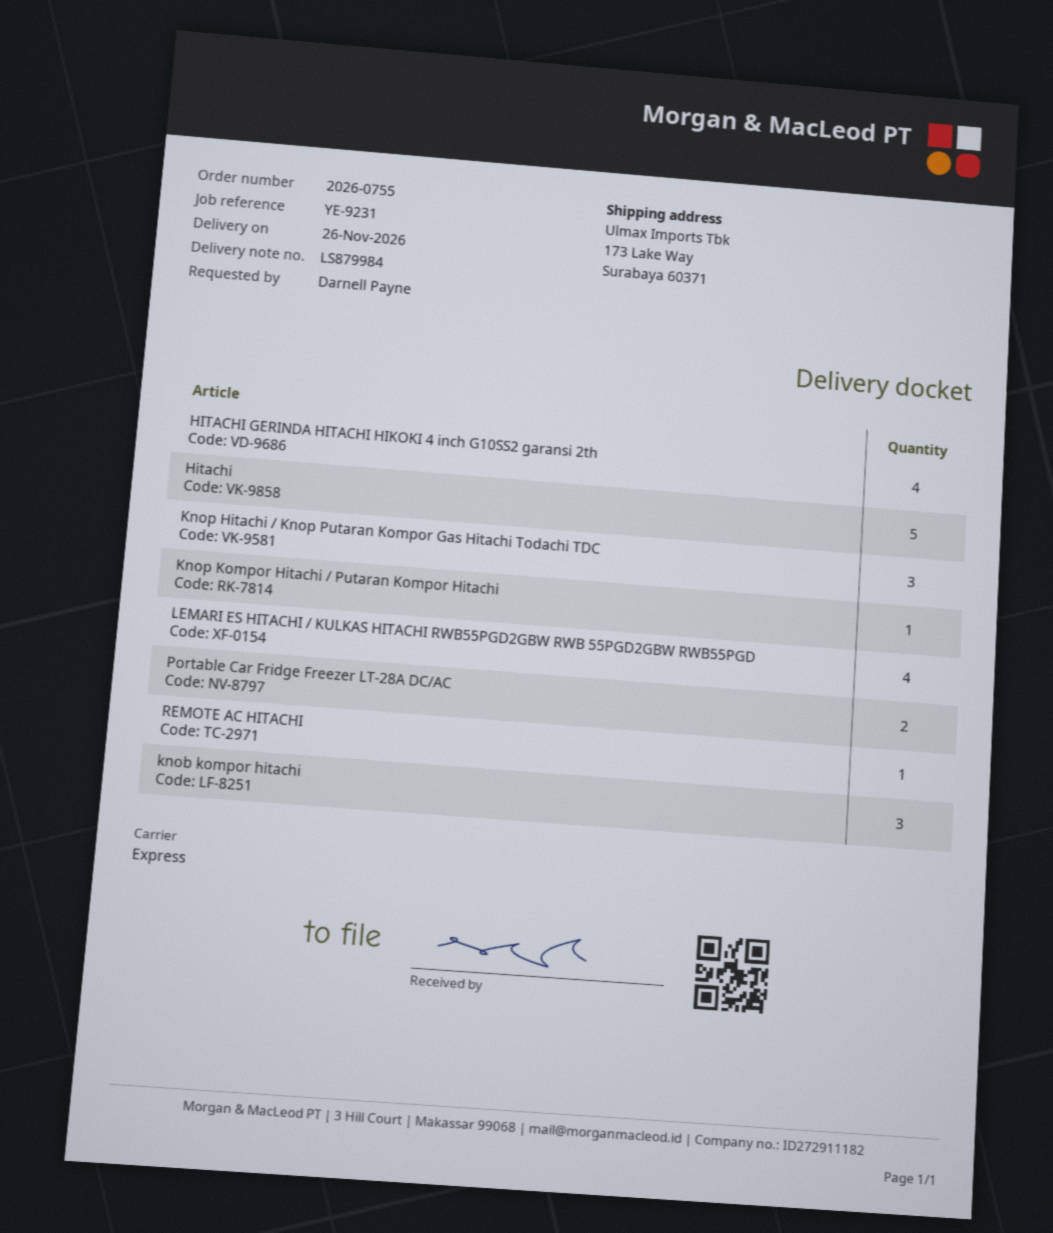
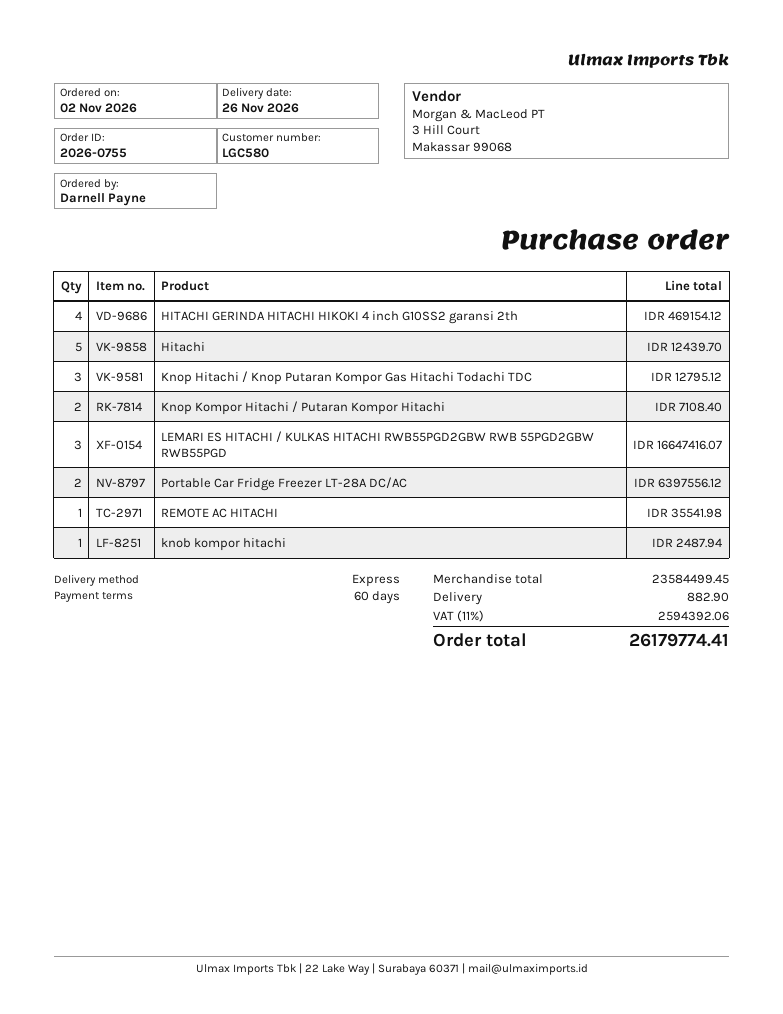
Knop Kompor Hitachi / Putaran Kompor Hitachi: 1 -> 2
LEMARI ES HITACHI / KULKAS HITACHI RWB55PGD2GBW RWB 55PGD2GBW RWB55PGD: 4 -> 3
knob kompor hitachi: 3 -> 1

